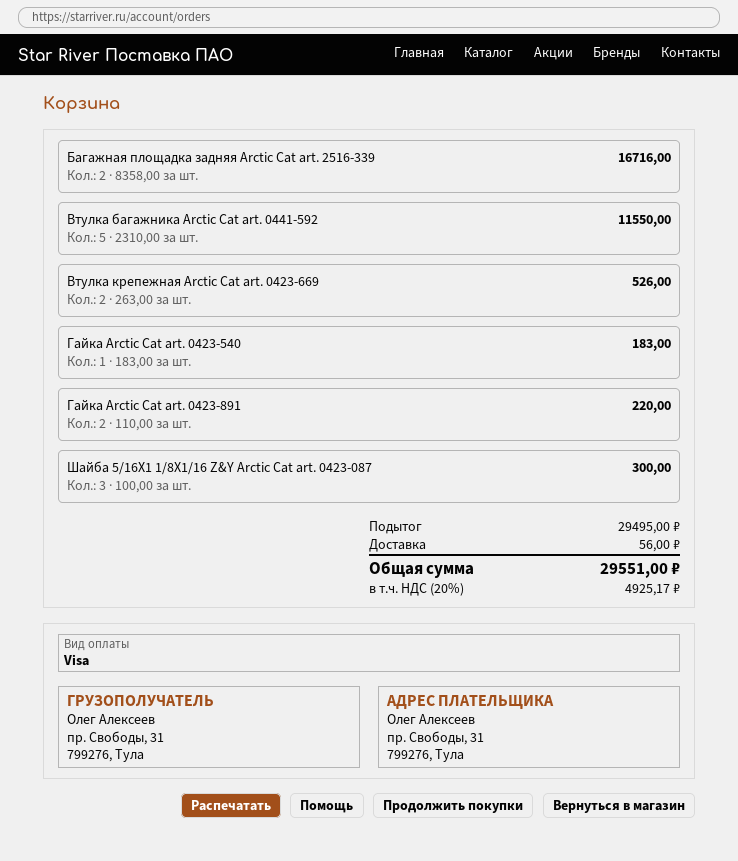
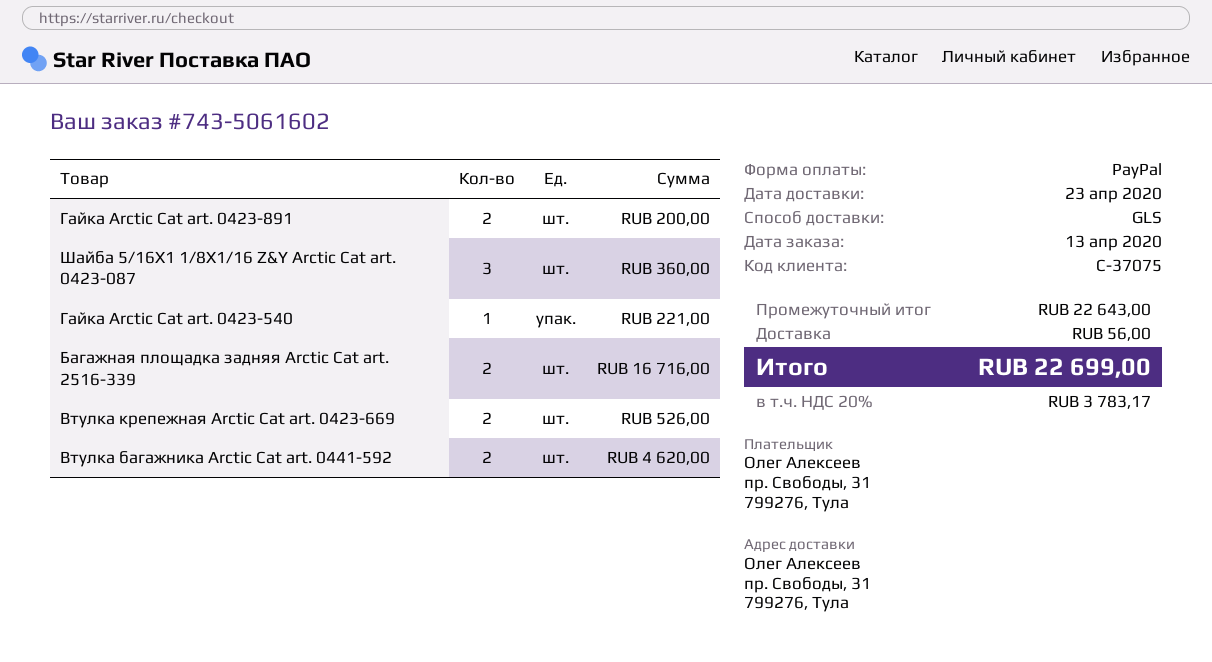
payment method: Visa -> PayPal
Втулка багажника Arctic Cat art. 0441-592: 5 for 11550.00 -> 2 for 4620.00
Гайка Arctic Cat art. 0423-540: 1 for 183.00 -> 1 for 221.00
Гайка Arctic Cat art. 0423-891: 2 for 220.00 -> 2 for 200.00
Шайба 5/16X1 1/8X1/16 Z&Y Arctic Cat art. 0423-087: 3 for 300.00 -> 3 for 360.00
subtotal: 29495.00 -> 22643.00
tax: 20% = 4925.17 -> 20% = 3783.17
total: 29551.00 -> 22699.00

